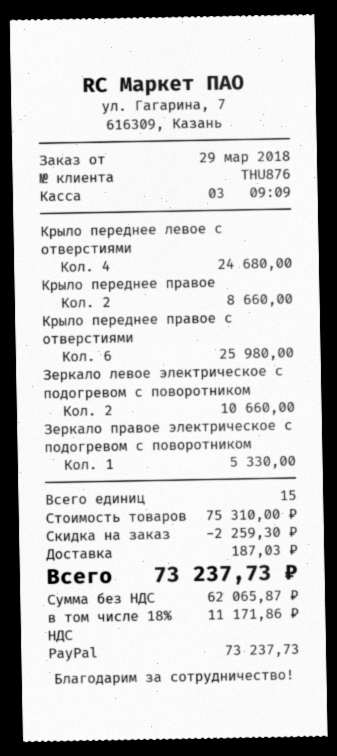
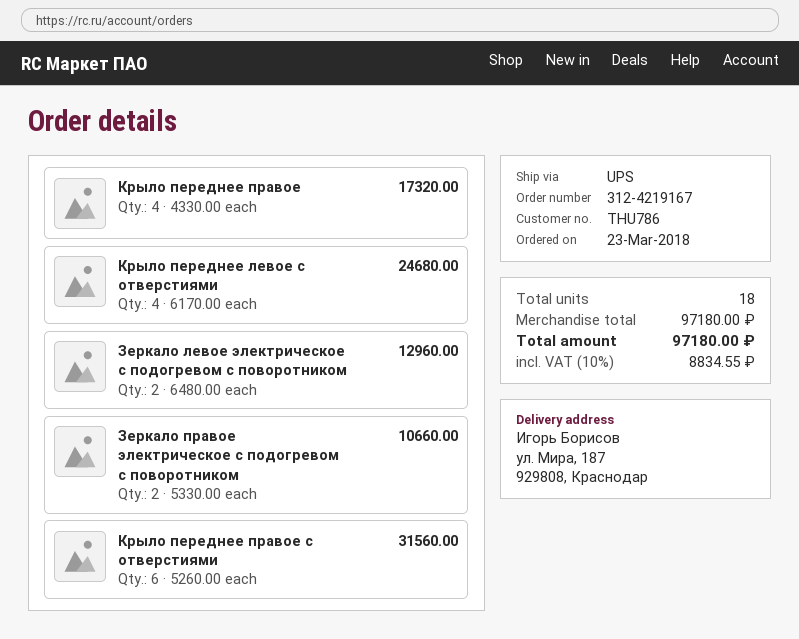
order date: 2018-03-29 -> 2018-03-23
customer number: THU876 -> THU786
Крыло переднее правое: 2 for 8660.00 -> 4 for 17320.00
Крыло переднее правое с отверстиями: 6 for 25980.00 -> 6 for 31560.00
Зеркало левое электрическое с подогревом с поворотником: 2 for 10660.00 -> 2 for 12960.00
Зеркало правое электрическое с подогревом с поворотником: 1 for 5330.00 -> 2 for 10660.00
total quantity: 15 -> 18
subtotal: 75310.00 -> 97180.00
discount: 2259.30 -> none
shipping: 187.03 -> none
tax: 18% = 11171.86 -> 10% = 8834.55
total: 73237.73 -> 97180.00

